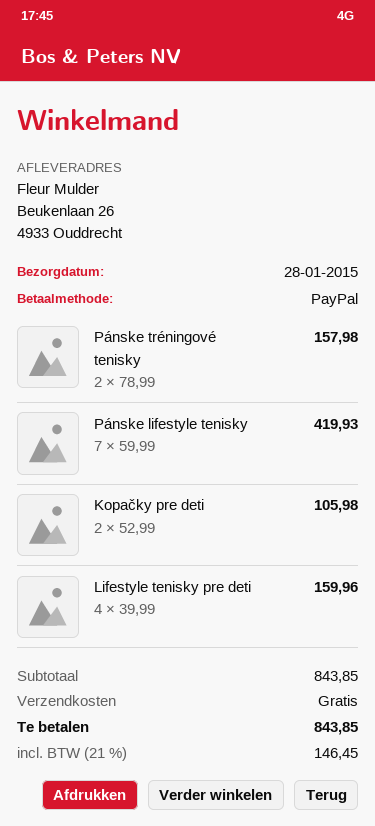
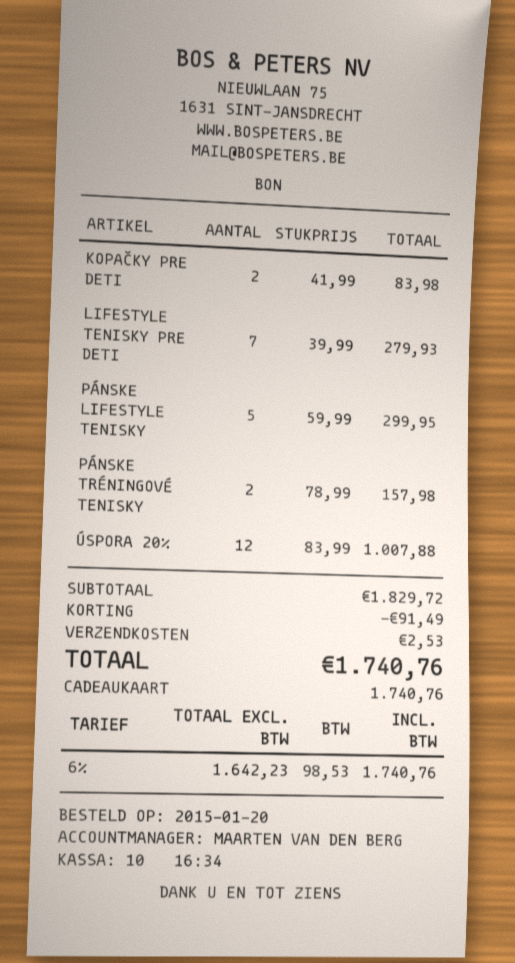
payment method: PayPal -> gift card
Pánske lifestyle tenisky: 7 x 59.99 = 419.93 -> 5 x 59.99 = 299.95
Kopačky pre deti: 2 x 52.99 = 105.98 -> 2 x 41.99 = 83.98
Lifestyle tenisky pre deti: 4 x 39.99 = 159.96 -> 7 x 39.99 = 279.93
ÚSPORA 20%: none -> 12 x 83.99 = 1007.88
subtotal: 843.85 -> 1829.72
discount: none -> 91.49
shipping: 0.00 -> 2.53
tax: 21% = 146.45 -> 6% = 98.53
total: 843.85 -> 1740.76

